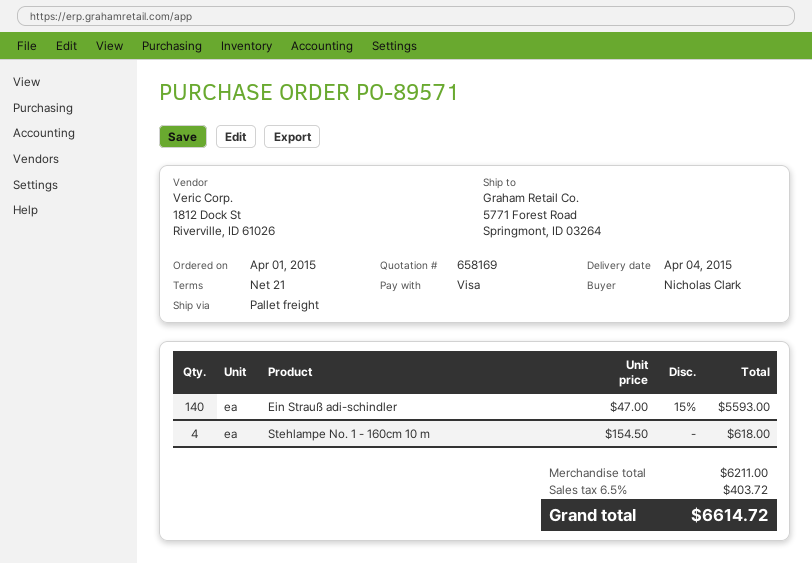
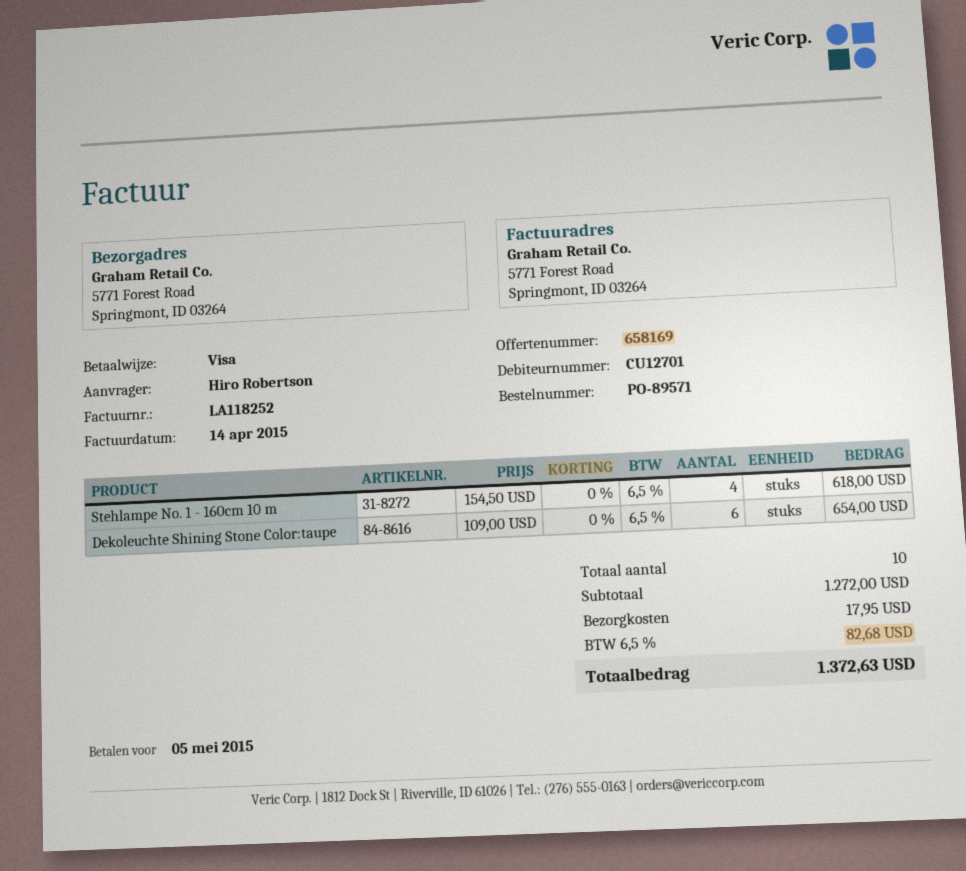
ordered by: Nicholas Clark -> Hiro Robertson
Ein Strauß adi-schindler: 140 x 47.00 - 15% = 5593.00 -> none
Dekoleuchte Shining Stone Color:taupe: none -> 6 x 109.00 = 654.00
subtotal: 6211.00 -> 1272.00
shipping: none -> 17.95
tax: 6.5% = 403.72 -> 6.5% = 82.68
total: 6614.72 -> 1372.63

